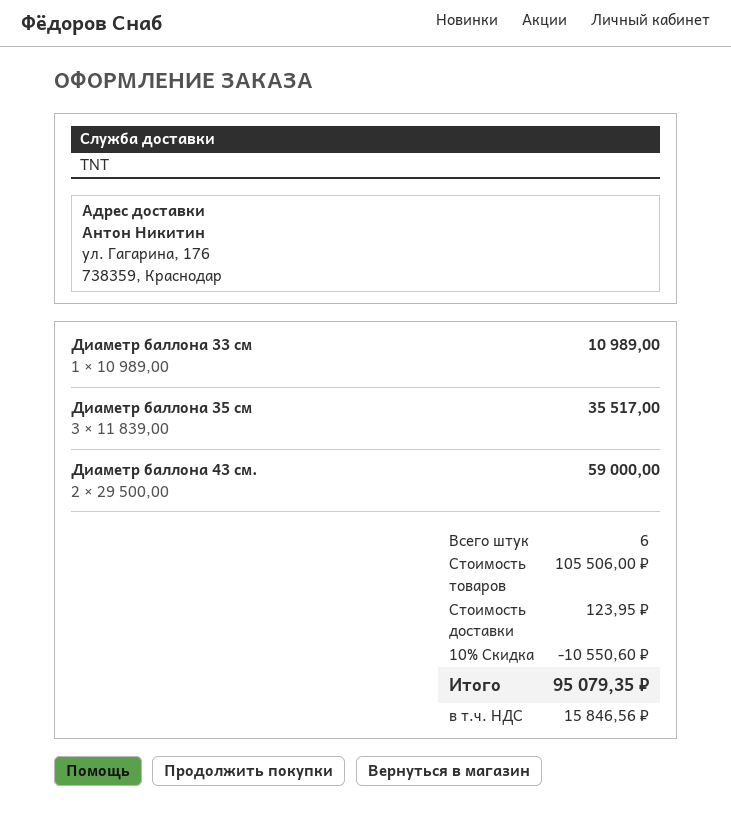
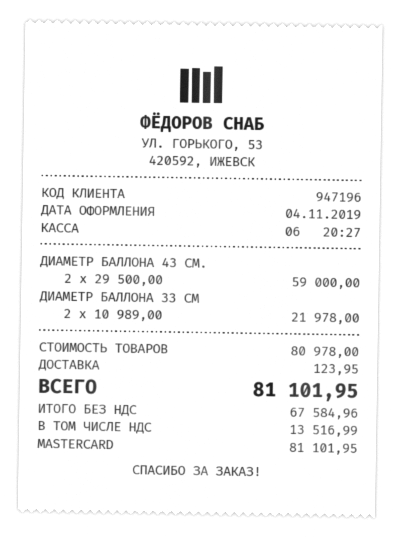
Диаметр баллона 33 см: 1 x 10989.00 = 10989.00 -> 2 x 10989.00 = 21978.00
Диаметр баллона 35 см: 3 x 11839.00 = 35517.00 -> none
subtotal: 105506.00 -> 80978.00
discount: 10% = 10550.60 -> none
tax: 15846.56 -> 13516.99
total: 95079.35 -> 81101.95

